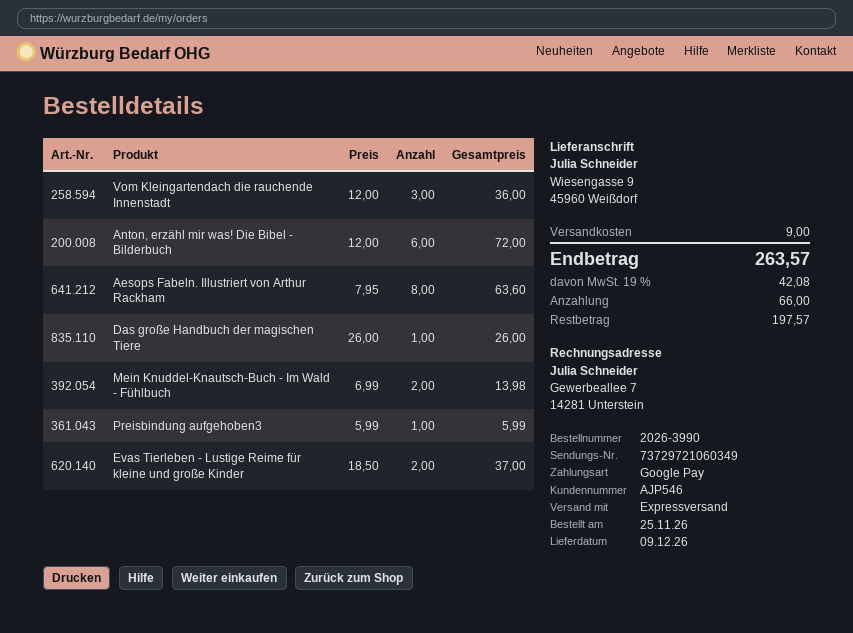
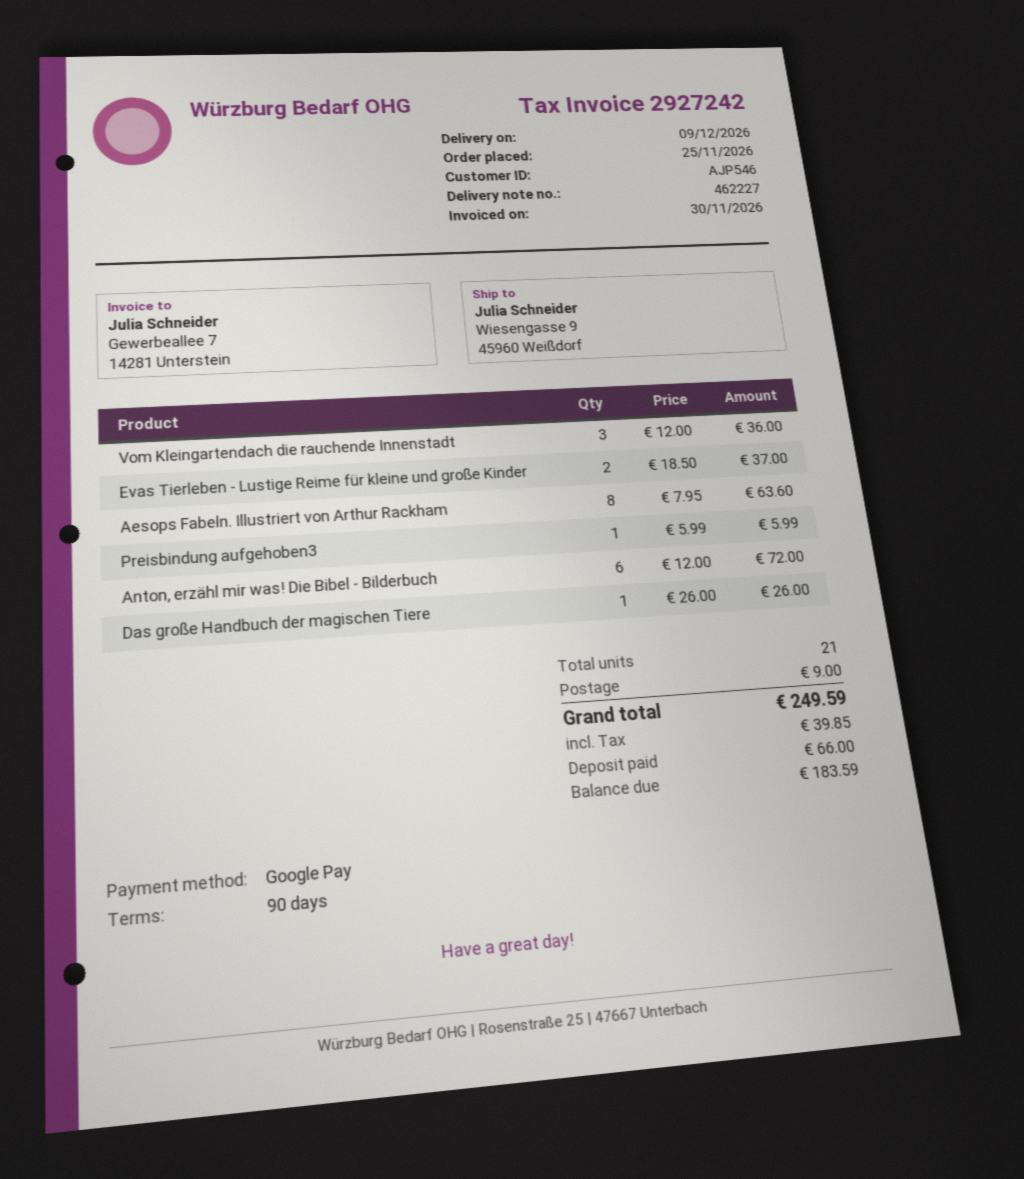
Mein Knuddel-Knautsch-Buch - Im Wald - Fühlbuch: 2 x 6.99 = 13.98 -> none
tax: 42.08 -> 39.85
total: 263.57 -> 249.59
balance: 197.57 -> 183.59

